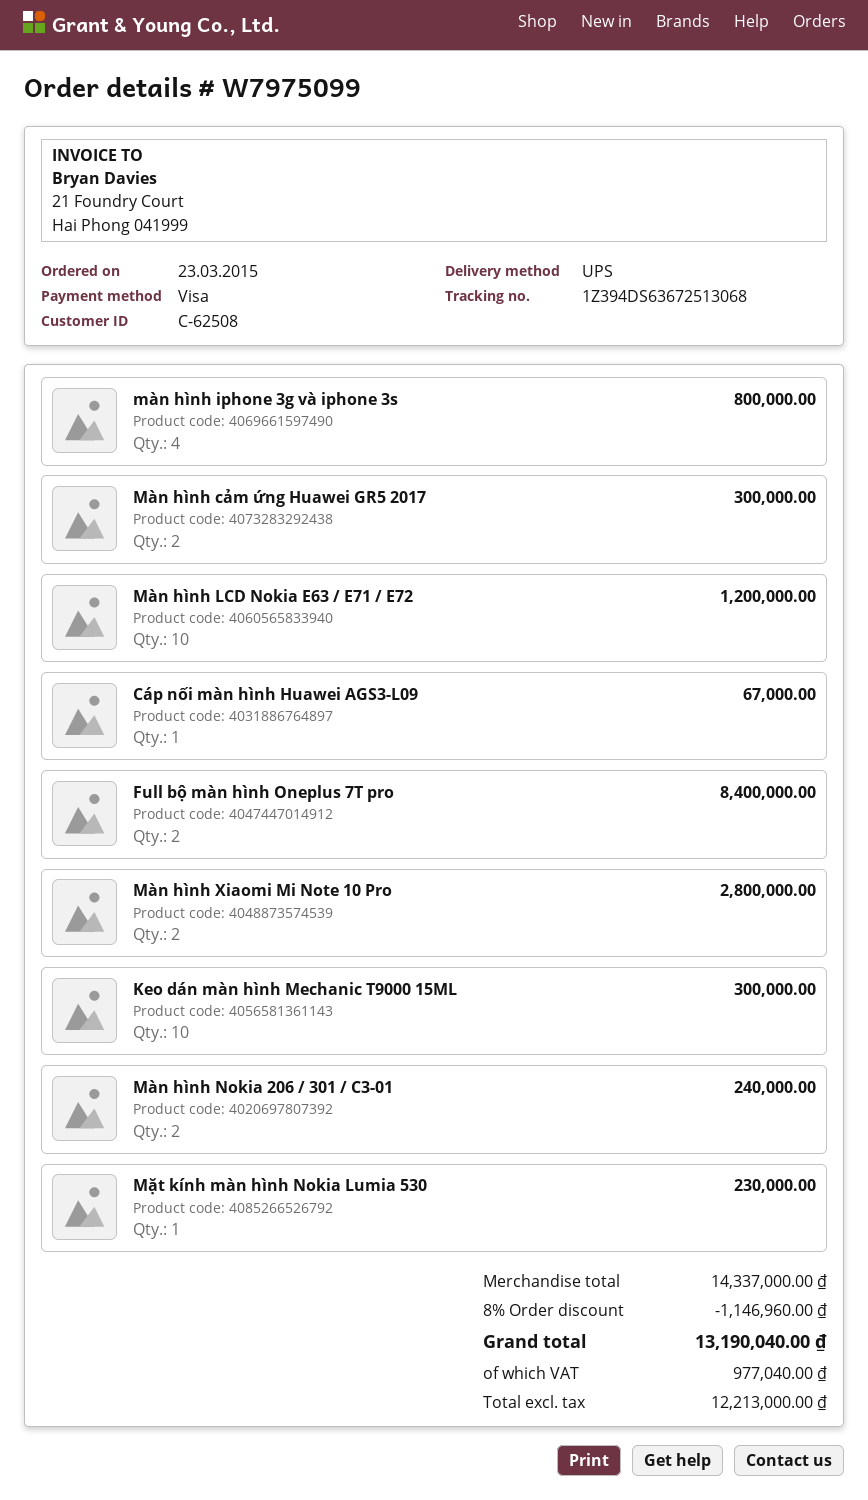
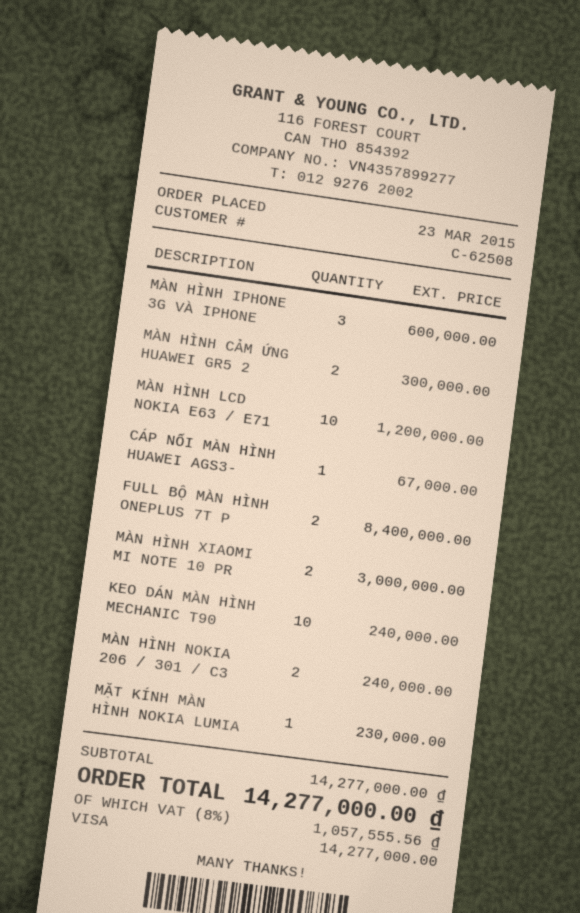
màn hình iphone 3g và iphone 3s: 4 for 800000.00 -> 3 for 600000.00
Màn hình Xiaomi Mi Note 10 Pro: 2 for 2800000.00 -> 2 for 3000000.00
Keo dán màn hình Mechanic T9000 15ML: 10 for 300000.00 -> 10 for 240000.00
subtotal: 14337000.00 -> 14277000.00
discount: 8% = 1146960.00 -> none
tax: 977040.00 -> 1057555.56
total: 13190040.00 -> 14277000.00

